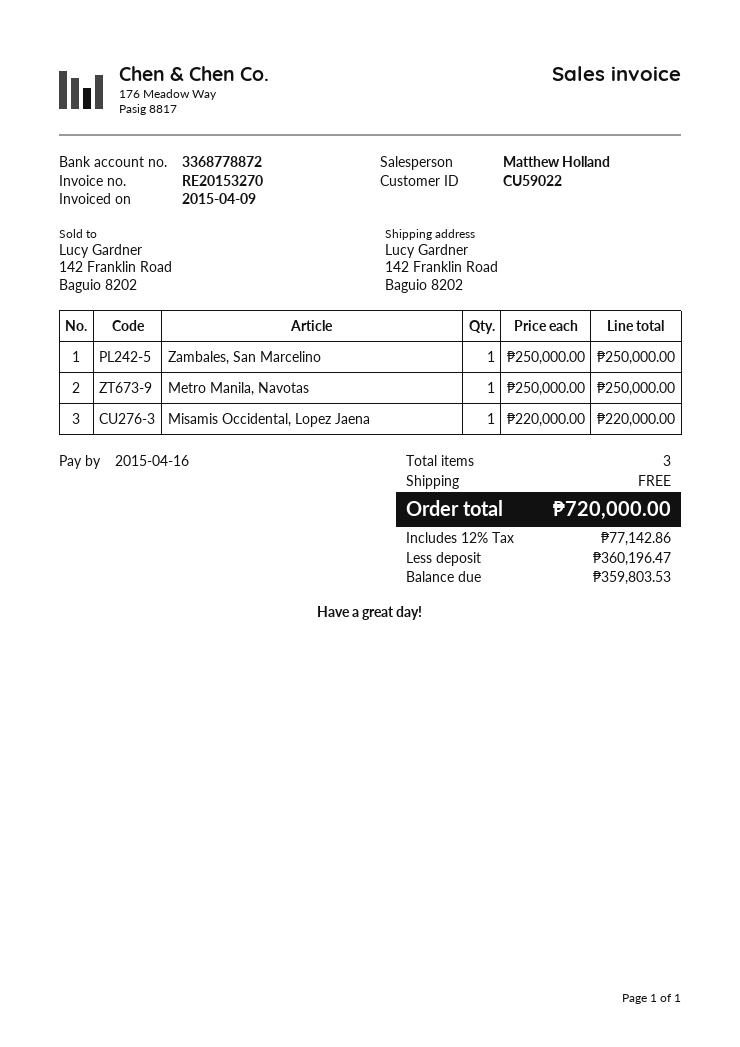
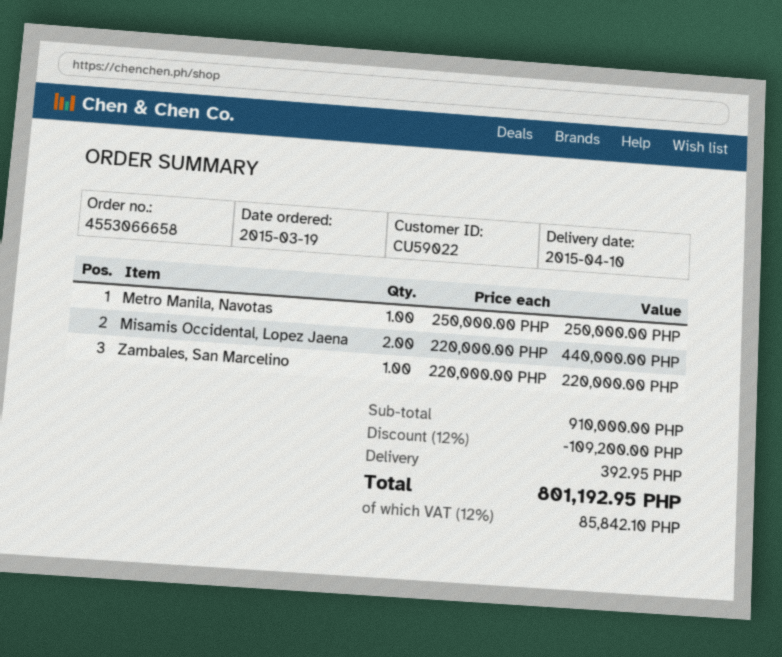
Zambales, San Marcelino: 1 x 250000.00 = 250000.00 -> 1 x 220000.00 = 220000.00
Misamis Occidental, Lopez Jaena: 1 x 220000.00 = 220000.00 -> 2 x 220000.00 = 440000.00
discount: none -> 12% = 109200.00
shipping: 0.00 -> 392.95
tax: 12% = 77142.86 -> 12% = 85842.10
total: 720000.00 -> 801192.95

